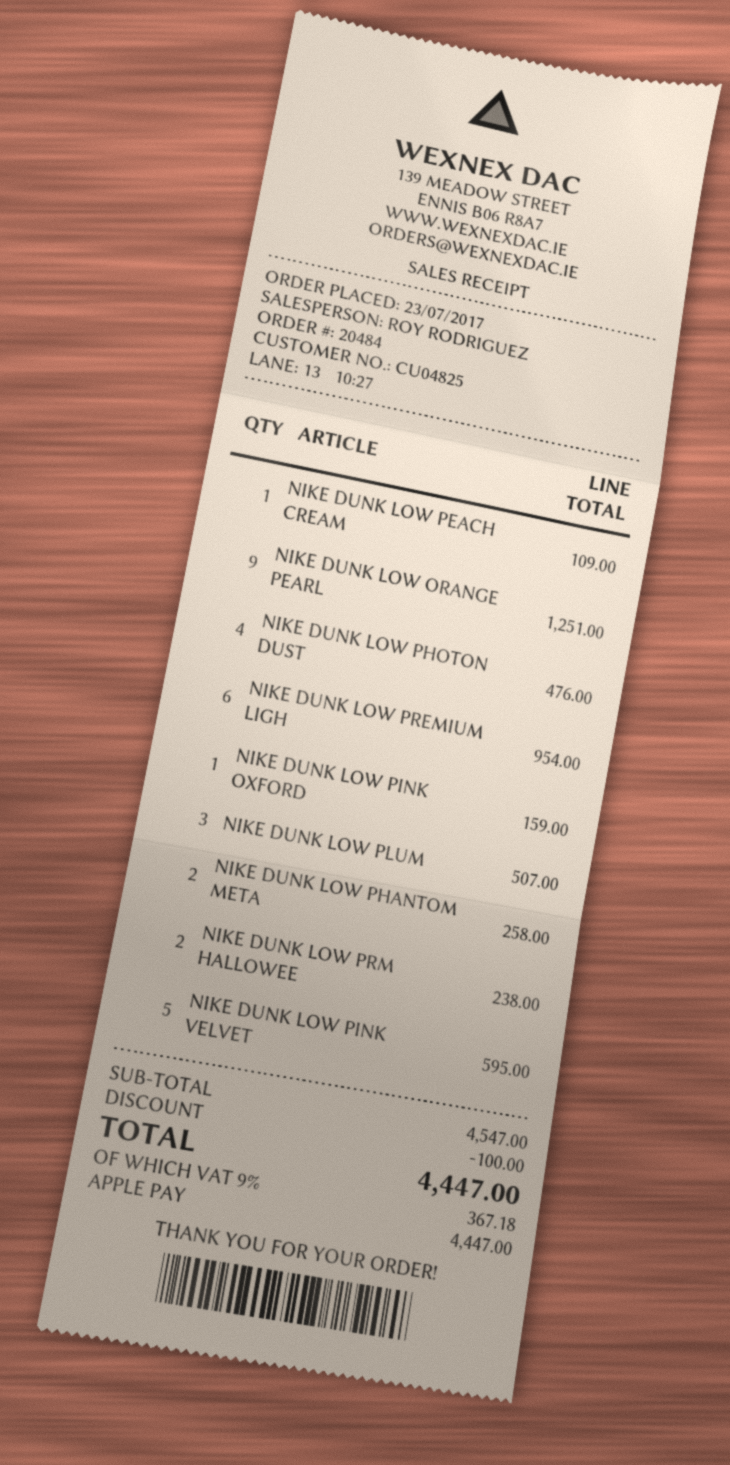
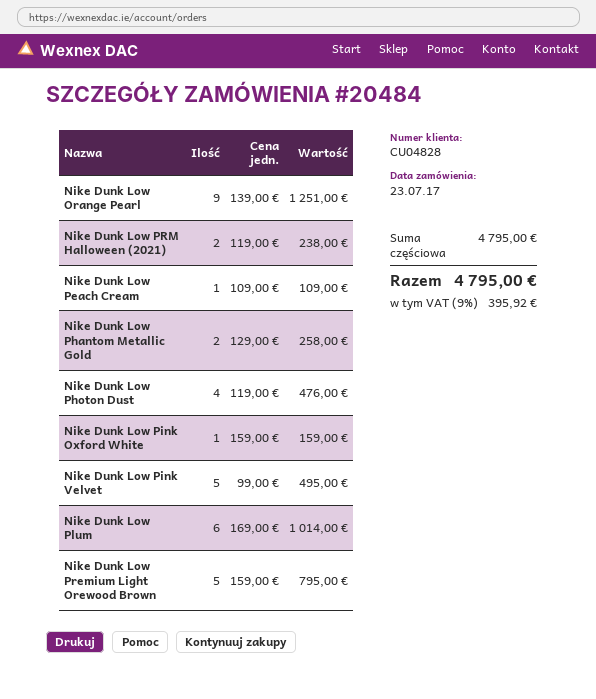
customer number: CU04825 -> CU04828
NIKE DUNK LOW PREMIUM LIGH: 6 for 954.00 -> 5 for 795.00
NIKE DUNK LOW PLUM: 3 for 507.00 -> 6 for 1014.00
NIKE DUNK LOW PINK VELVET: 5 for 595.00 -> 5 for 495.00
subtotal: 4547.00 -> 4795.00
discount: 100.00 -> none
tax: 9% = 367.18 -> 9% = 395.92
total: 4447.00 -> 4795.00

